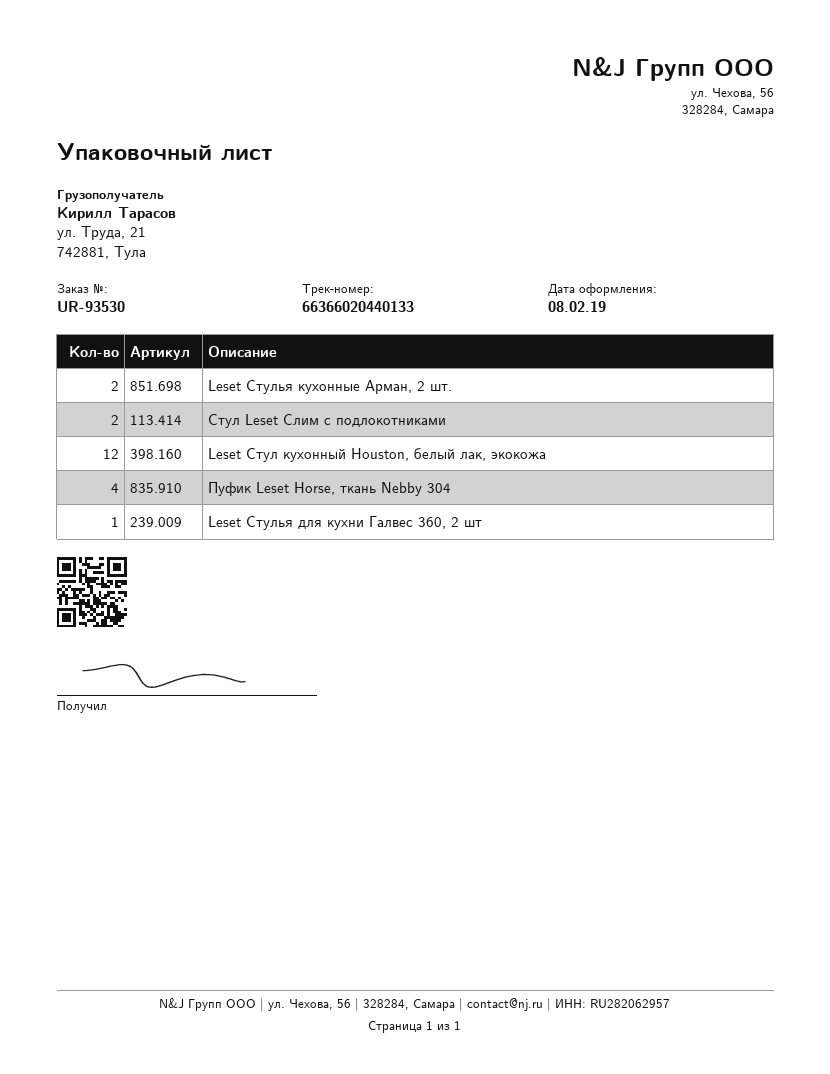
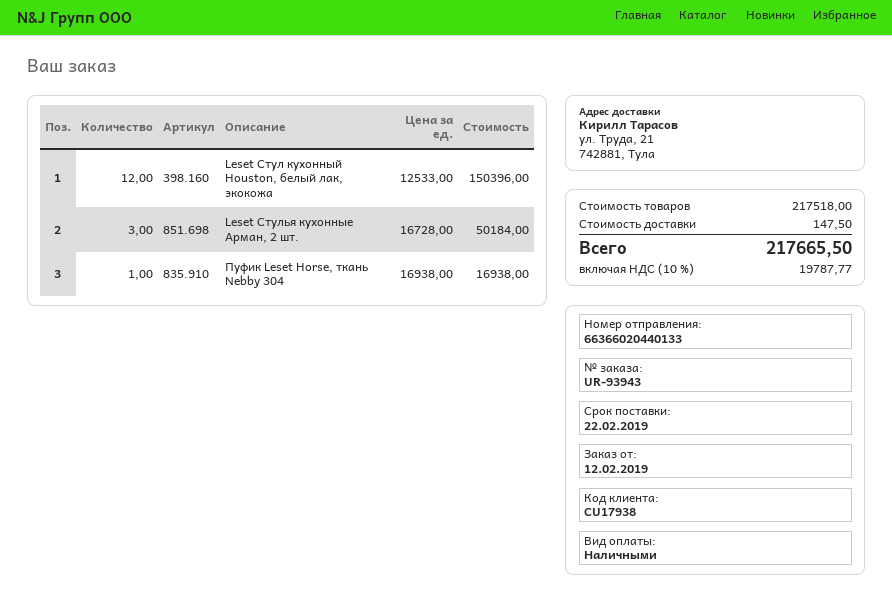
order number: UR-93530 -> UR-93943
order date: 2019-02-08 -> 2019-02-12
Leset Стулья кухонные Арман, 2 шт.: 2 -> 3
Стул Leset Слим с подлокотниками: 2 -> none
Пуфик Leset Horse, ткань Nebby 304: 4 -> 1
Leset Стулья для кухни Галвес 360, 2 шт: 1 -> none

